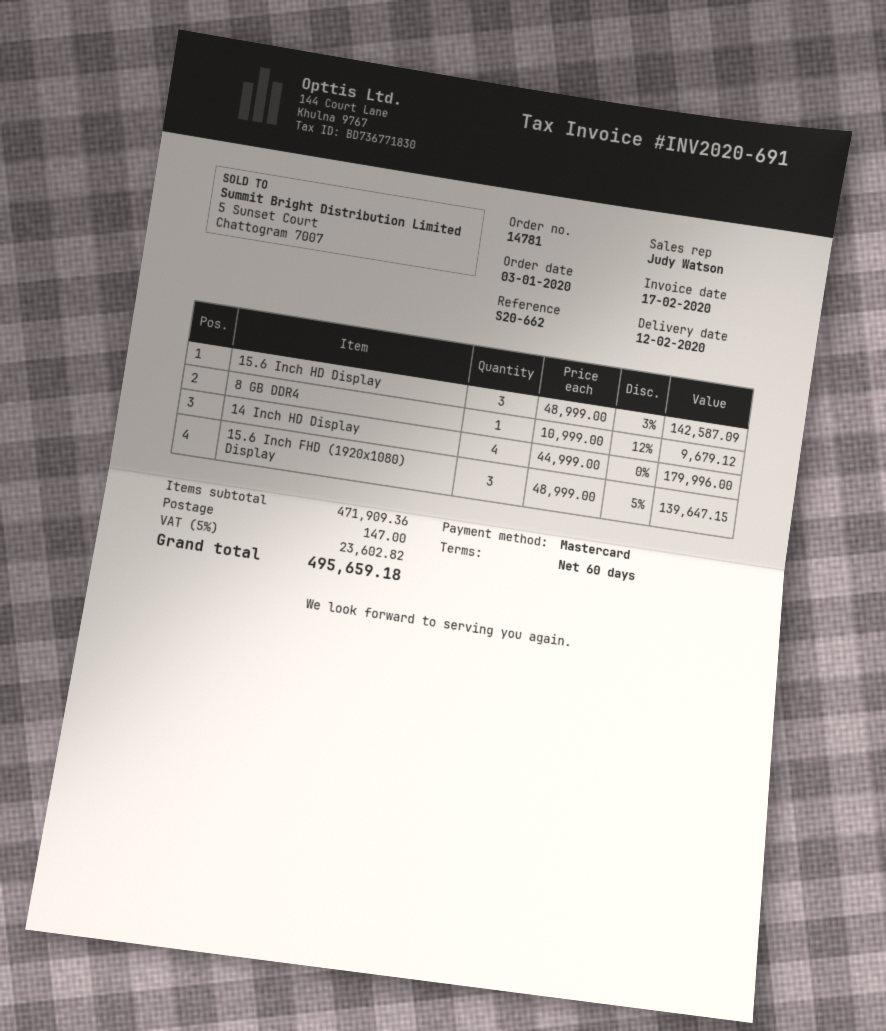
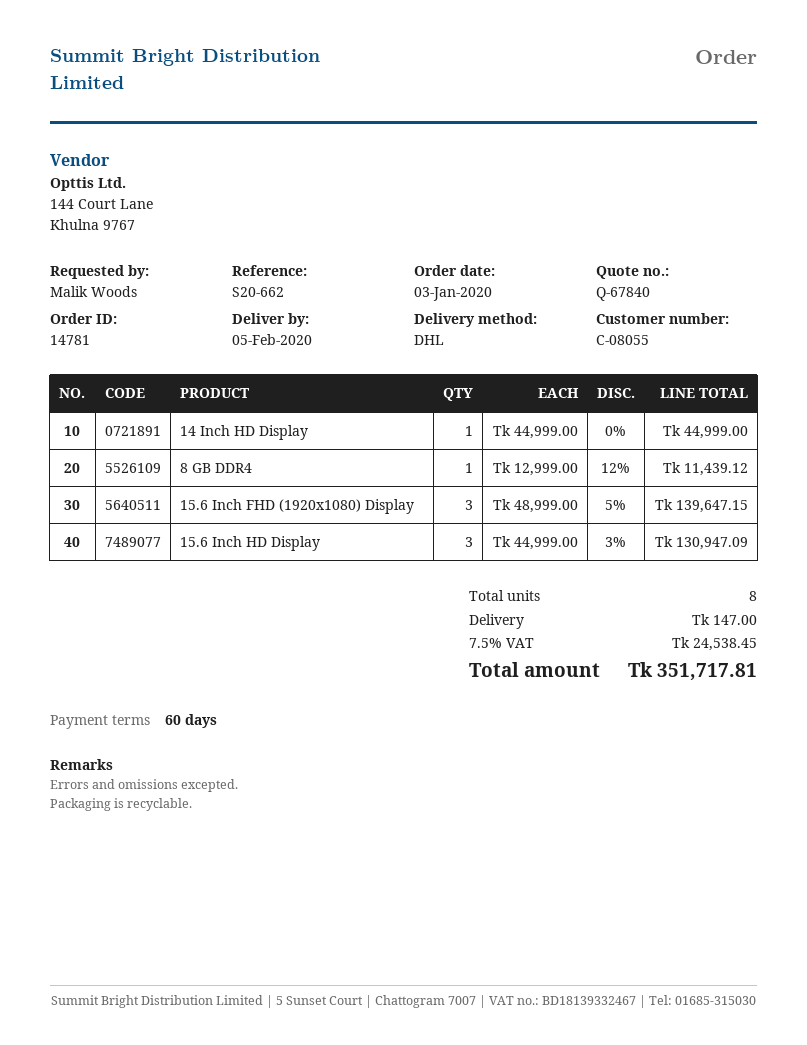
delivery date: 2020-02-12 -> 2020-02-05
15.6 Inch HD Display: 3 x 48999.00 - 3% = 142587.09 -> 3 x 44999.00 - 3% = 130947.09
8 GB DDR4: 1 x 10999.00 - 12% = 9679.12 -> 1 x 12999.00 - 12% = 11439.12
14 Inch HD Display: 4 x 44999.00 = 179996.00 -> 1 x 44999.00 = 44999.00
tax: 5% = 23602.82 -> 7.5% = 24538.45
total: 495659.18 -> 351717.81

